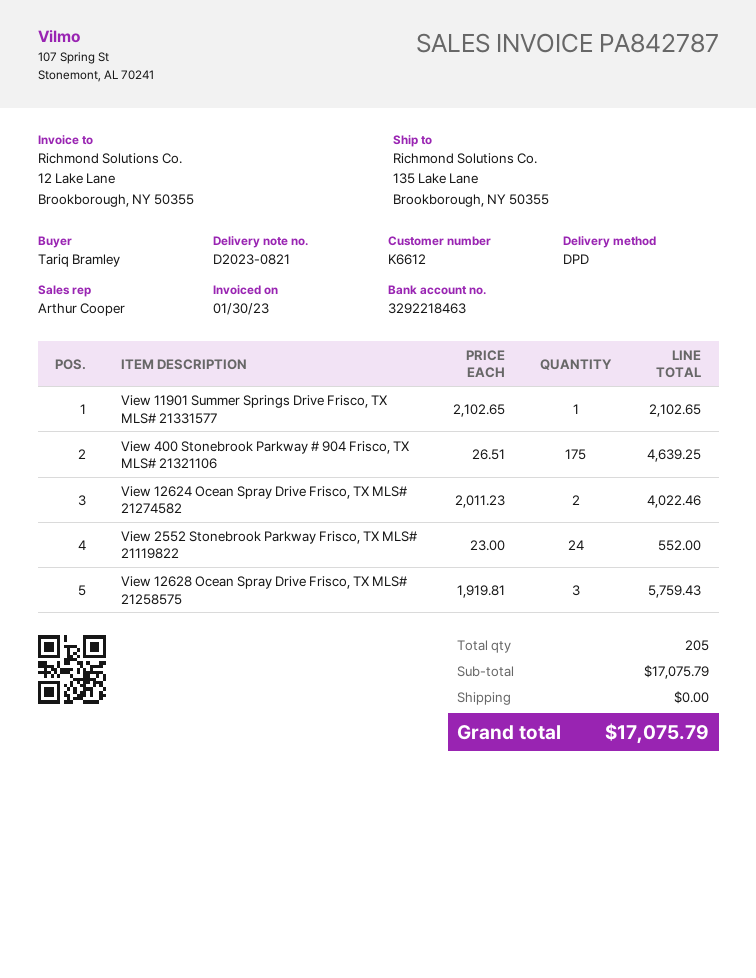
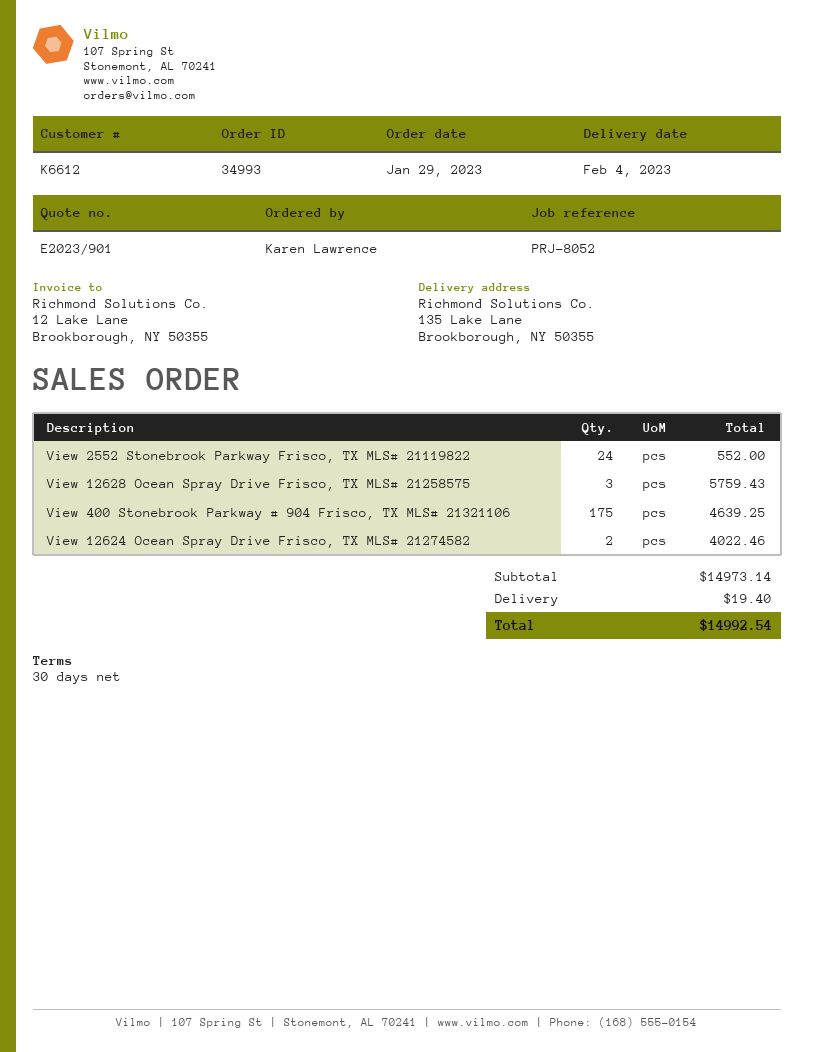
ordered by: Tariq Bramley -> Karen Lawrence
View 11901 Summer Springs Drive Frisco, TX MLS# 21331577: 1 for 2102.65 -> none
subtotal: 17075.79 -> 14973.14
shipping: 0.00 -> 19.40
total: 17075.79 -> 14992.54

